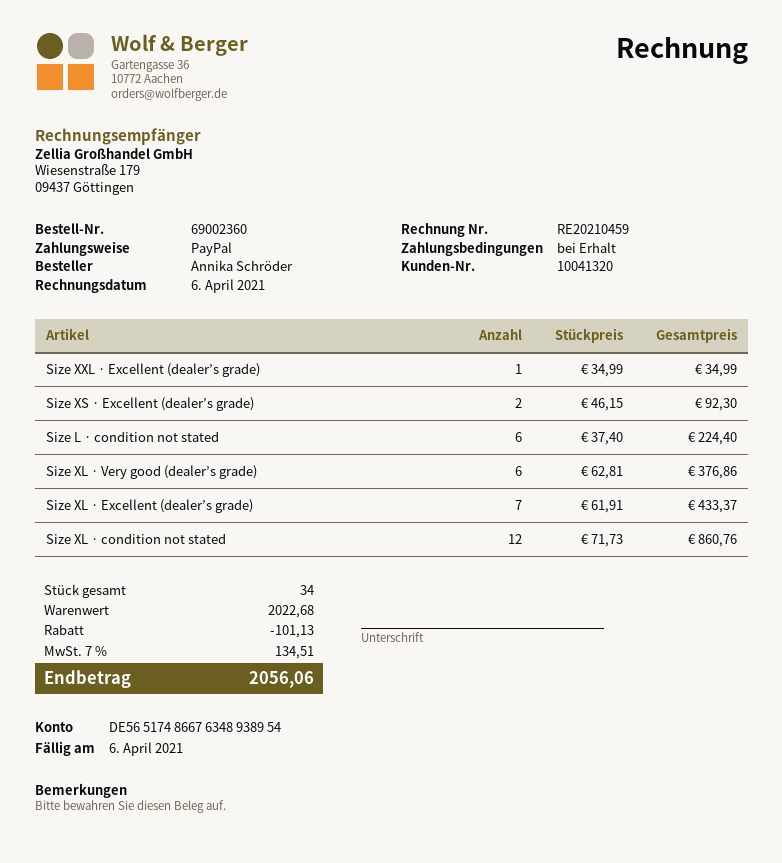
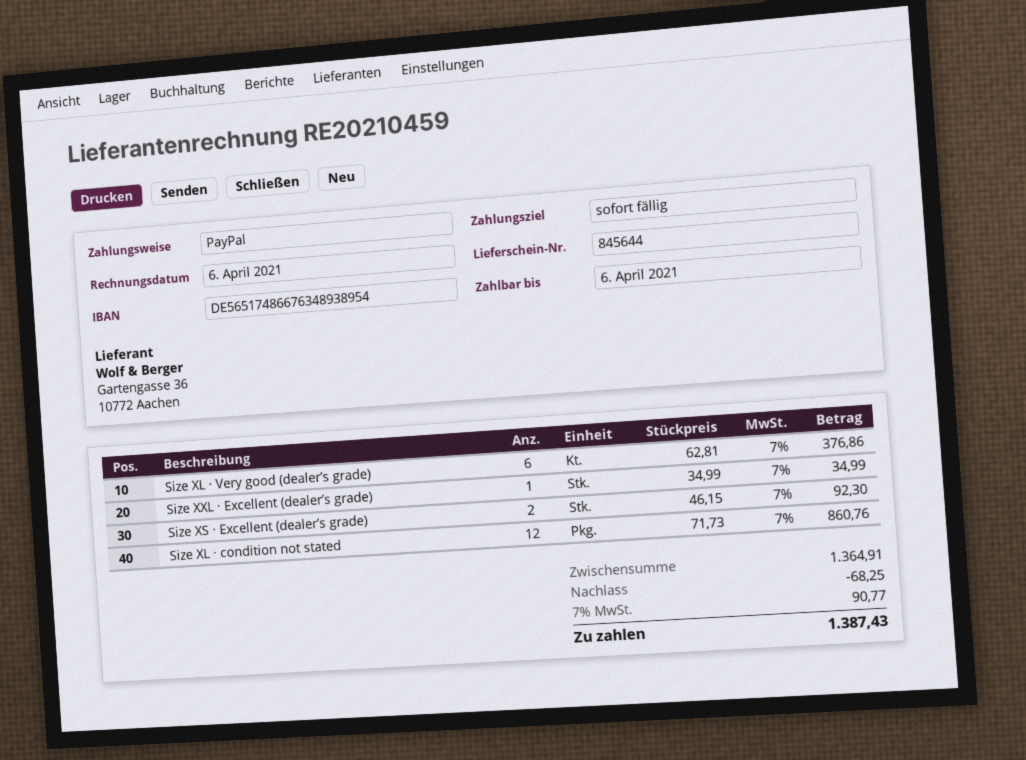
Size L · condition not stated: 6 x 37.40 = 224.40 -> none
Size XL · Excellent (dealer’s grade): 7 x 61.91 = 433.37 -> none
subtotal: 2022.68 -> 1364.91
discount: 101.13 -> 68.25
tax: 7% = 134.51 -> 7% = 90.77
total: 2056.06 -> 1387.43

